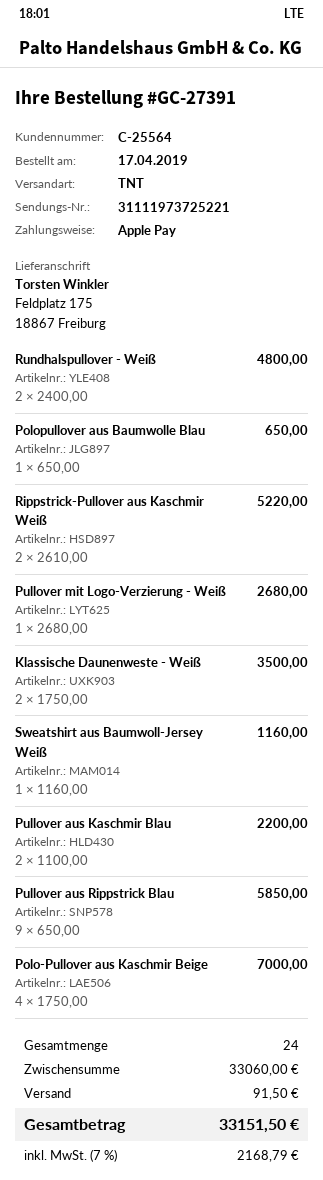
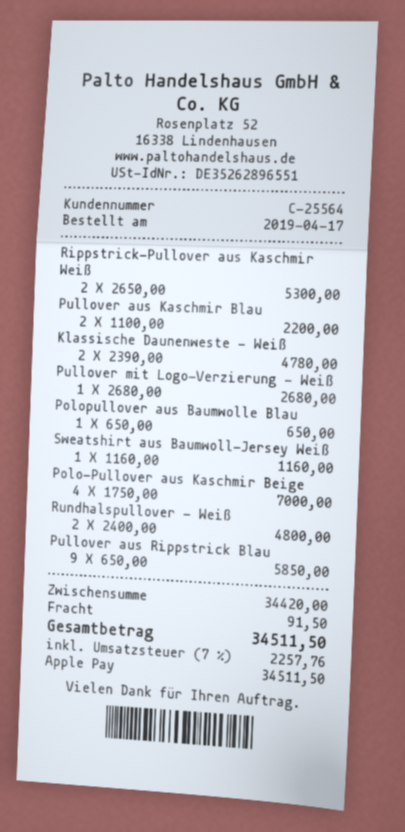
Rippstrick-Pullover aus Kaschmir Weiß: 2 x 2610.00 = 5220.00 -> 2 x 2650.00 = 5300.00
Klassische Daunenweste - Weiß: 2 x 1750.00 = 3500.00 -> 2 x 2390.00 = 4780.00
subtotal: 33060.00 -> 34420.00
tax: 7% = 2168.79 -> 7% = 2257.76
total: 33151.50 -> 34511.50

